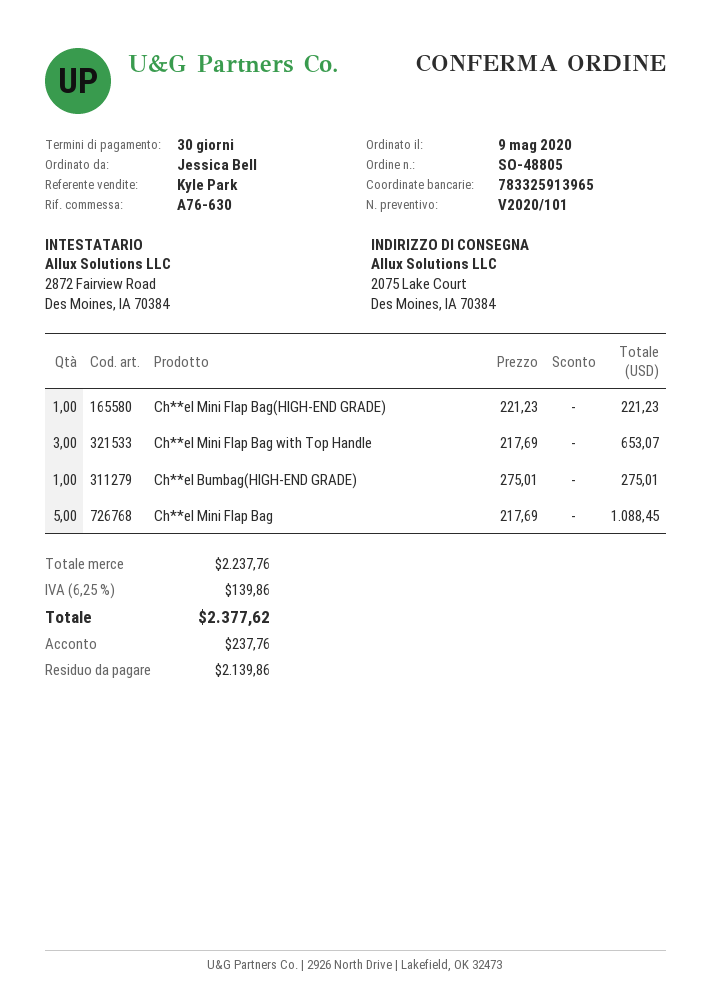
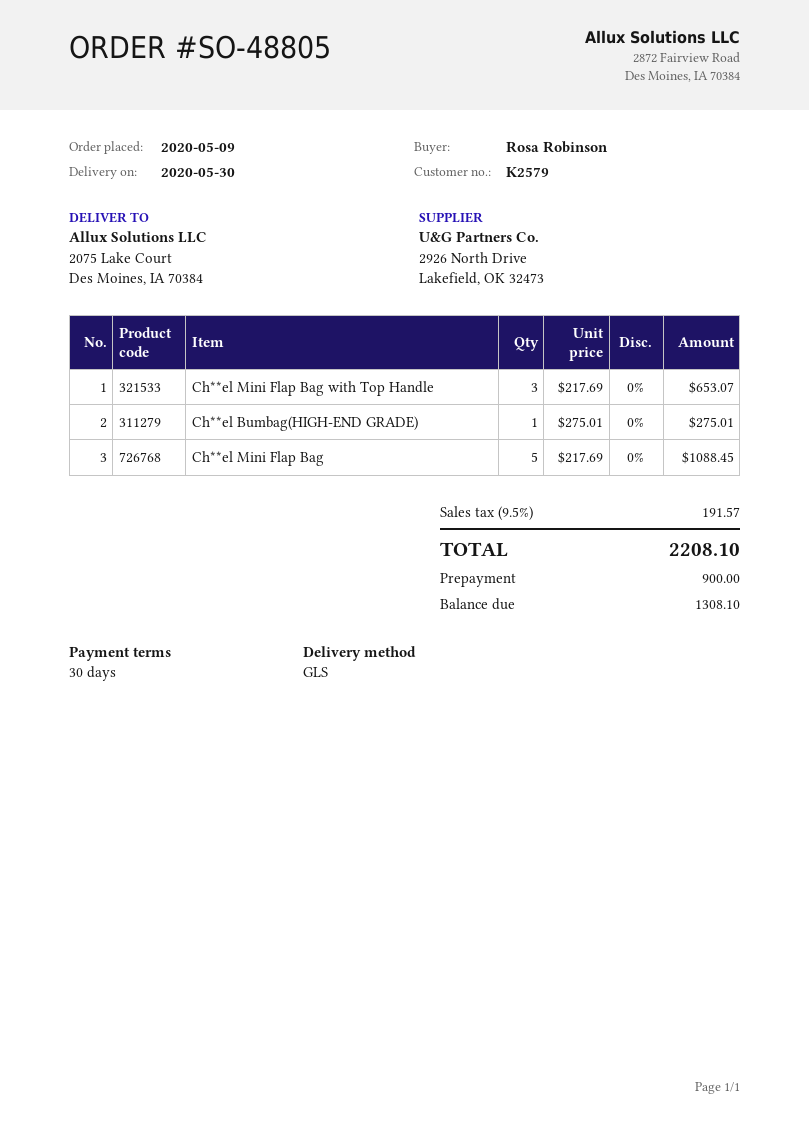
ordered by: Jessica Bell -> Rosa Robinson
Ch**el Mini Flap Bag(HIGH-END GRADE): 1 x 221.23 = 221.23 -> none
tax: 6.25% = 139.86 -> 9.5% = 191.57
total: 2377.62 -> 2208.10
deposit: 237.76 -> 900.00
balance: 2139.86 -> 1308.10

